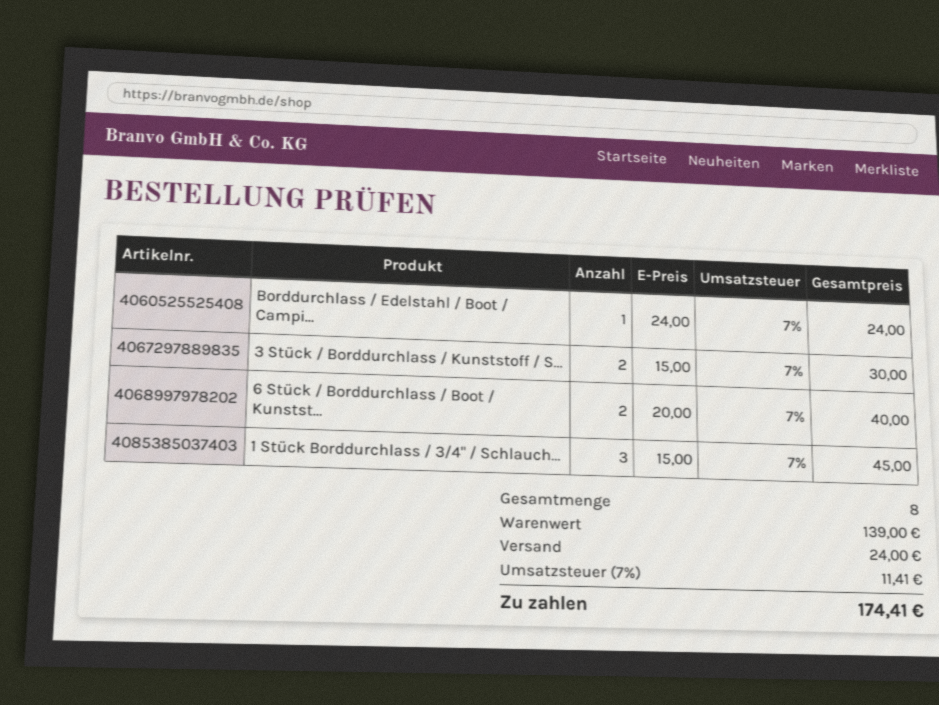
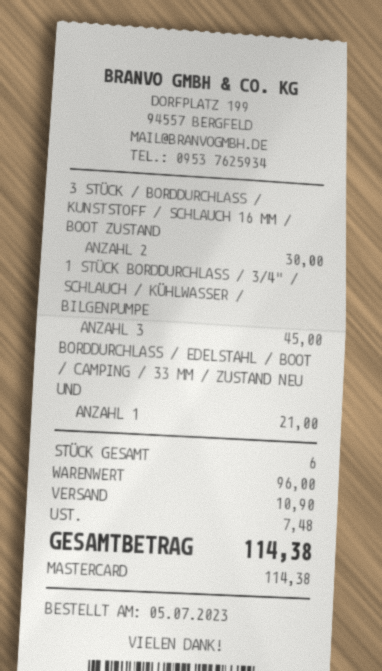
Borddurchlass / Edelstahl / Boot / Campi...: 1 for 24.00 -> 1 for 21.00
6 Stück / Borddurchlass / Boot / Kunstst...: 2 for 40.00 -> none
total quantity: 8 -> 6
subtotal: 139.00 -> 96.00
shipping: 24.00 -> 10.90
tax: 11.41 -> 7.48
total: 174.41 -> 114.38

